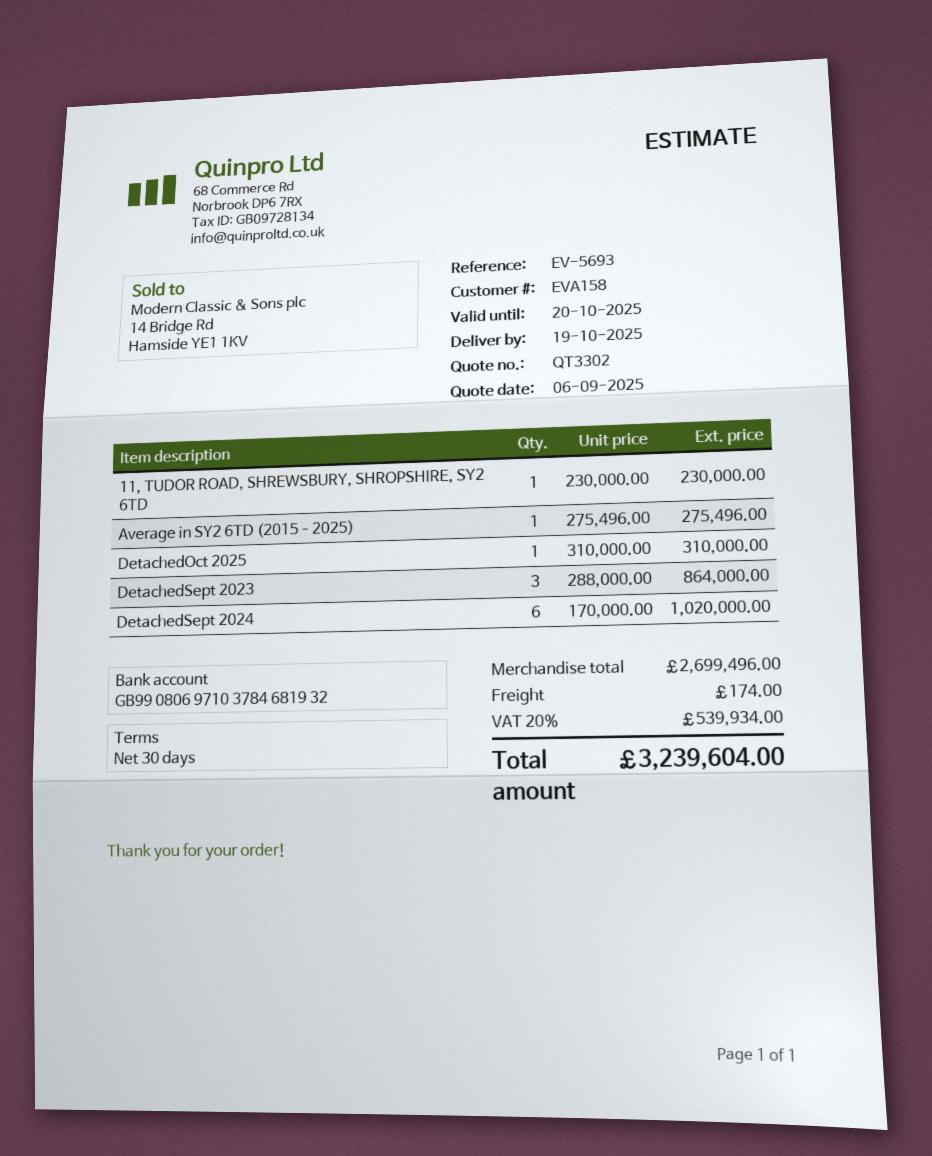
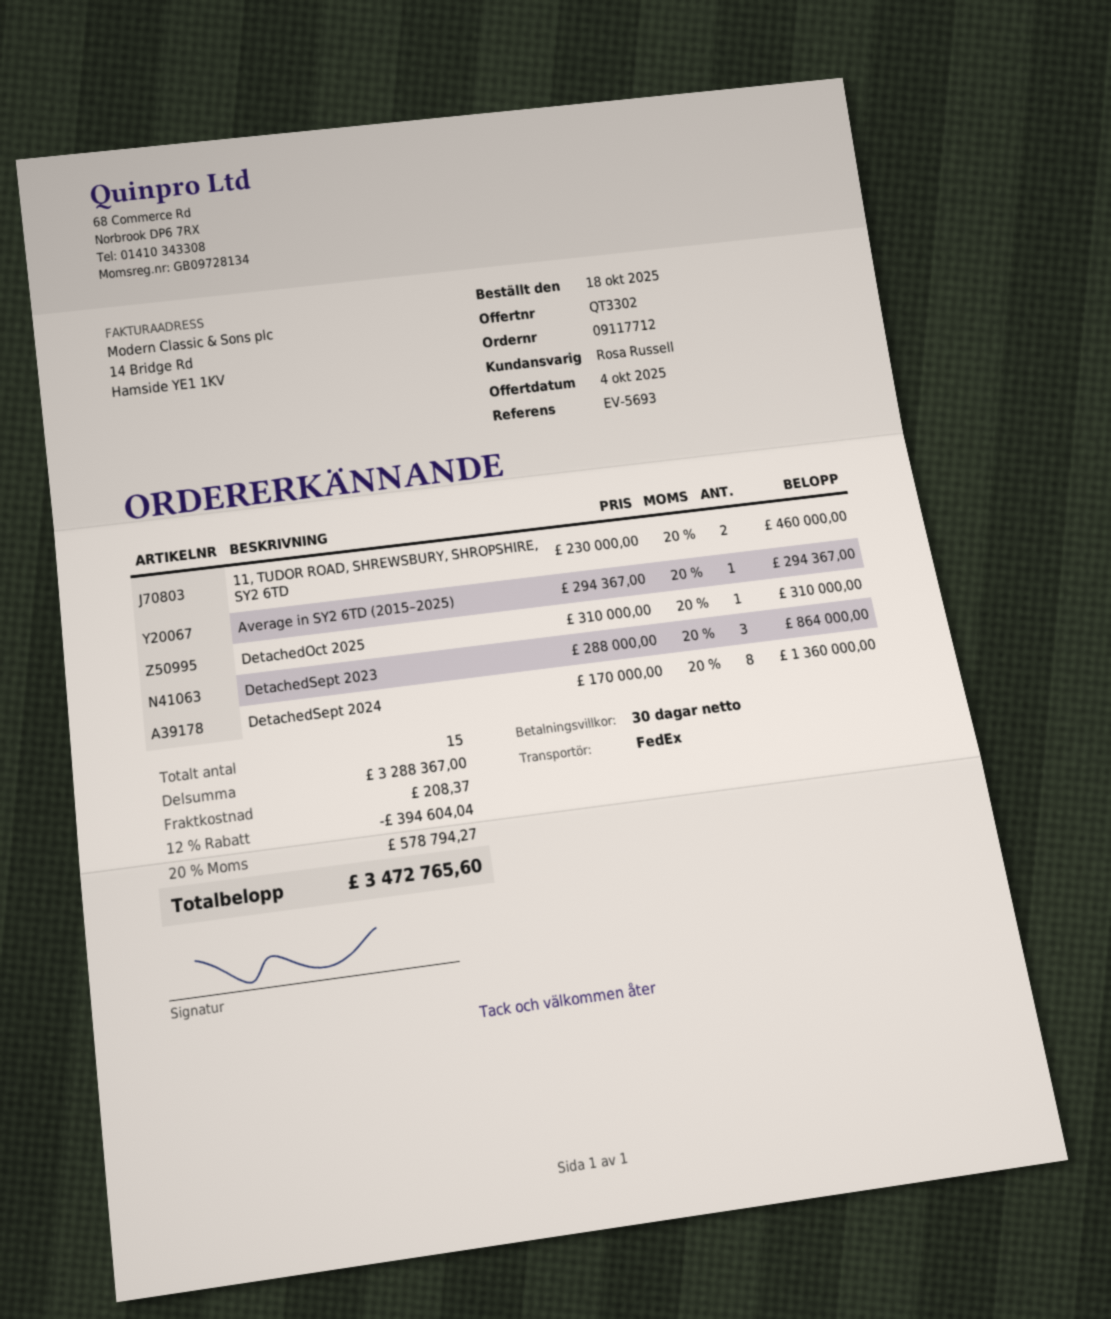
quote date: 2025-09-06 -> 2025-10-04
11, TUDOR ROAD, SHREWSBURY, SHROPSHIRE, SY2 6TD: 1 x 230000.00 = 230000.00 -> 2 x 230000.00 = 460000.00
Average in SY2 6TD (2015–2025): 1 x 275496.00 = 275496.00 -> 1 x 294367.00 = 294367.00
DetachedSept 2024: 6 x 170000.00 = 1020000.00 -> 8 x 170000.00 = 1360000.00
subtotal: 2699496.00 -> 3288367.00
discount: none -> 12% = 394604.04
shipping: 174.00 -> 208.37
tax: 20% = 539934.00 -> 20% = 578794.27
total: 3239604.00 -> 3472765.60

